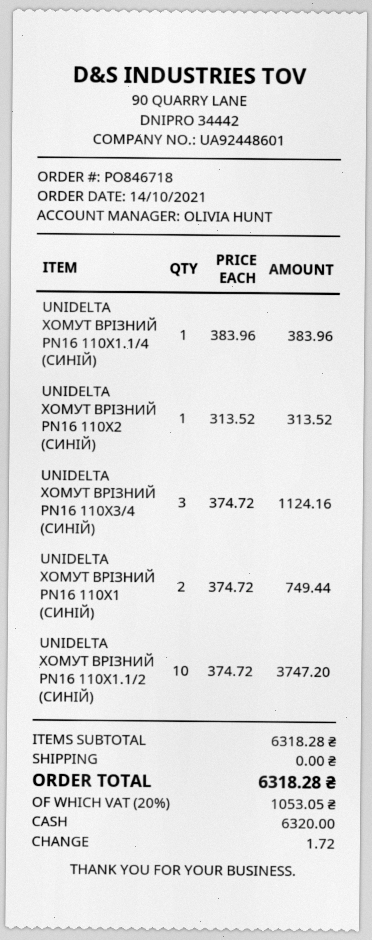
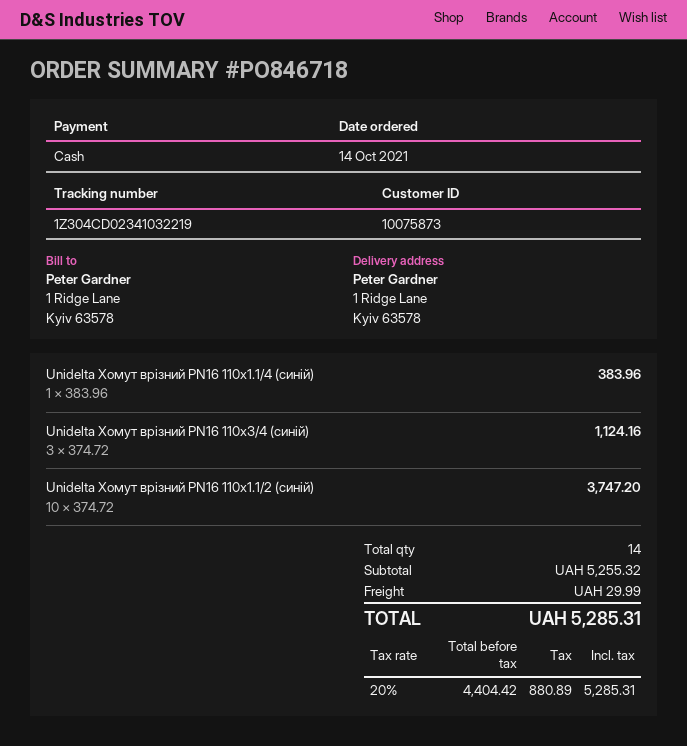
UNIDELTA ХОМУТ ВРІЗНИЙ PN16 110Х2 (СИНІЙ): 1 x 313.52 = 313.52 -> none
UNIDELTA ХОМУТ ВРІЗНИЙ PN16 110Х1 (СИНІЙ): 2 x 374.72 = 749.44 -> none
subtotal: 6318.28 -> 5255.32
shipping: 0.00 -> 29.99
tax: 20% = 1053.05 -> 20% = 880.89
total: 6318.28 -> 5285.31

